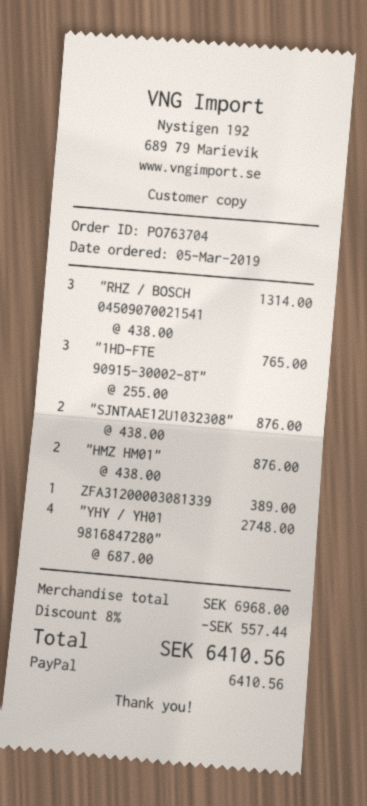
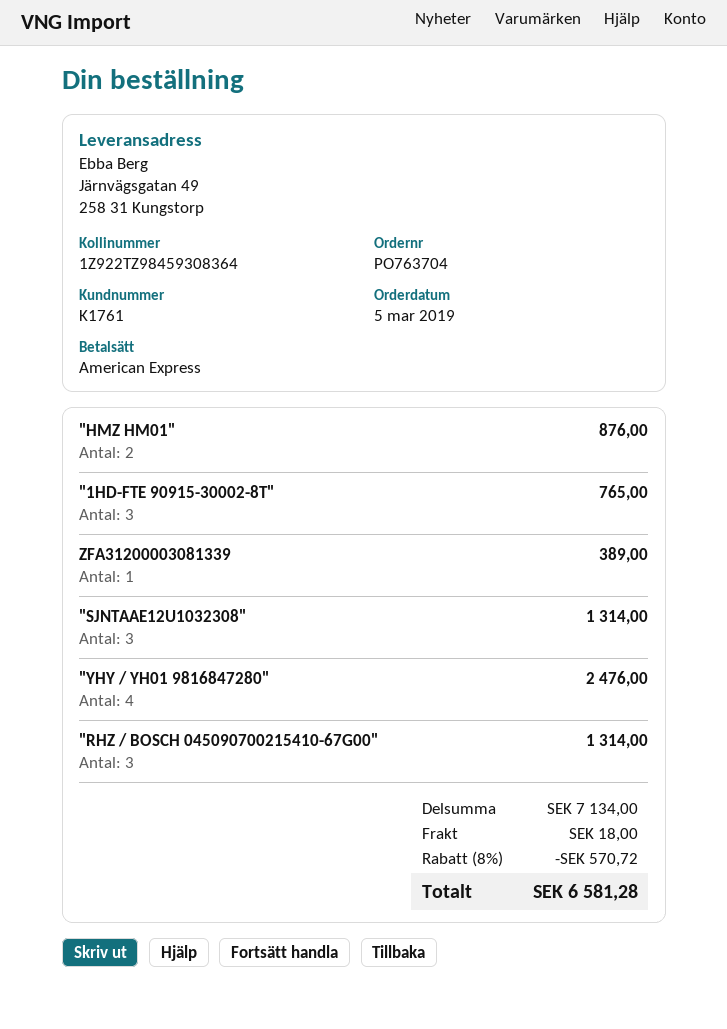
payment method: PayPal -> American Express
"SJNTAAE12U1032308": 2 for 876.00 -> 3 for 1314.00
"YHY / YH01 9816847280": 4 for 2748.00 -> 4 for 2476.00
subtotal: 6968.00 -> 7134.00
discount: 8% = 557.44 -> 8% = 570.72
shipping: none -> 18.00
total: 6410.56 -> 6581.28

